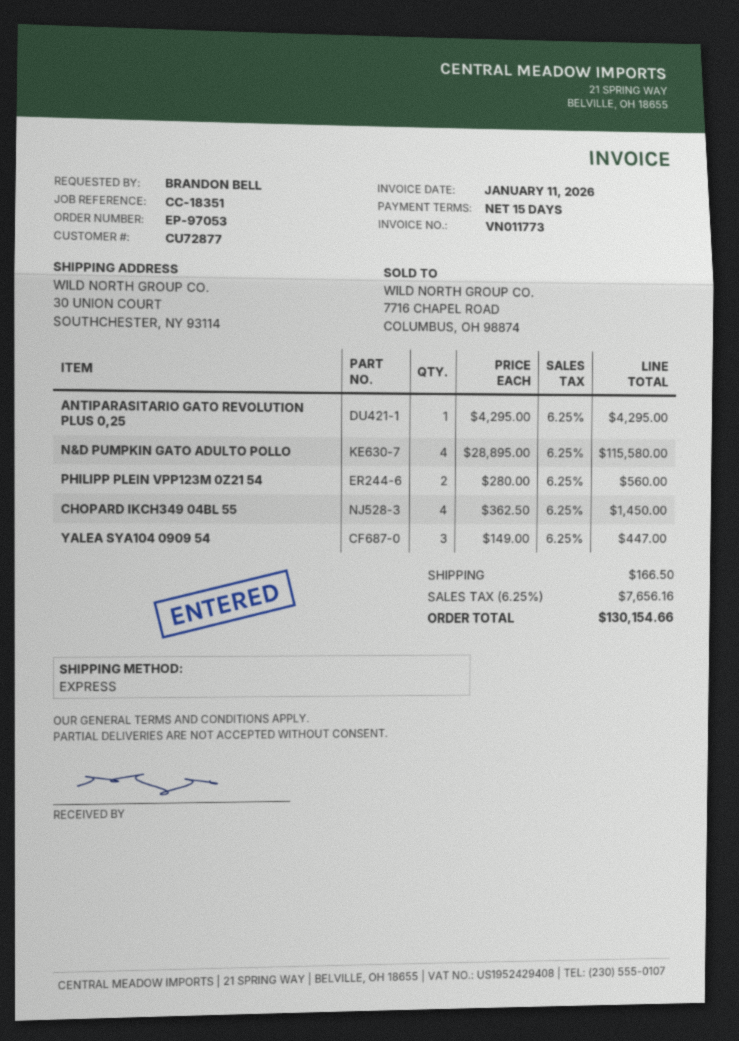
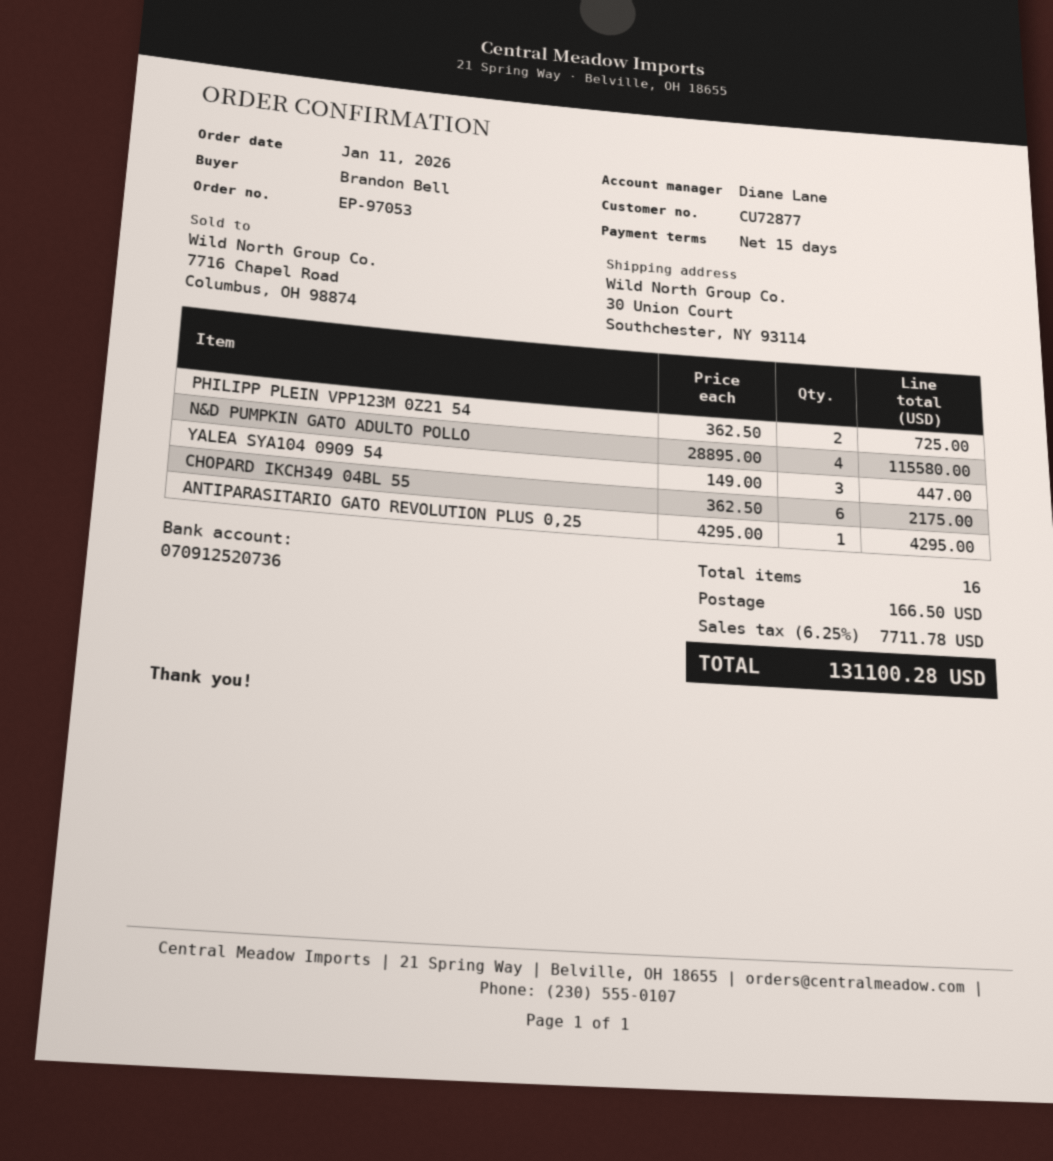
PHILIPP PLEIN VPP123M 0Z21 54: 2 x 280.00 = 560.00 -> 2 x 362.50 = 725.00
CHOPARD IKCH349 04BL 55: 4 x 362.50 = 1450.00 -> 6 x 362.50 = 2175.00
tax: 6.25% = 7656.16 -> 6.25% = 7711.78
total: 130154.66 -> 131100.28

